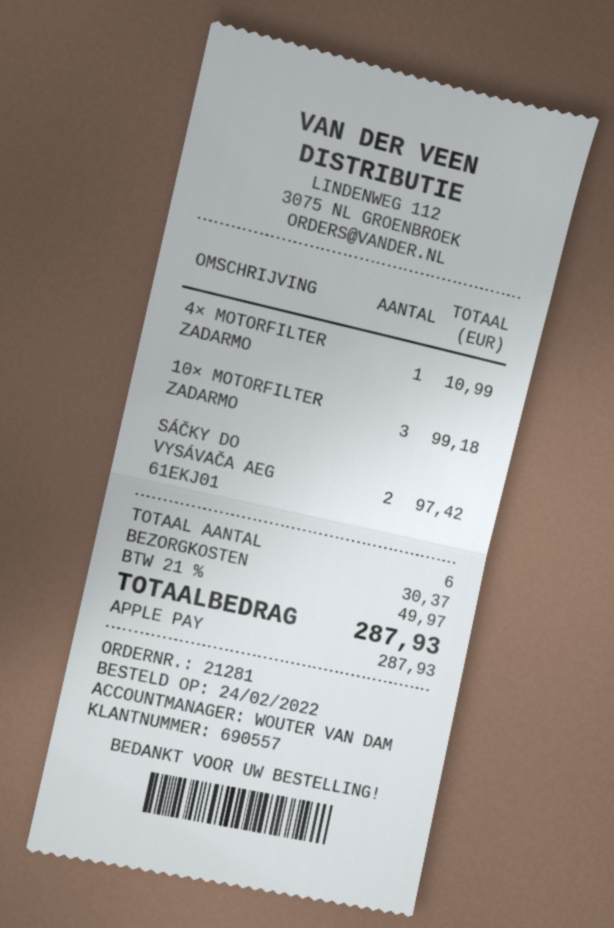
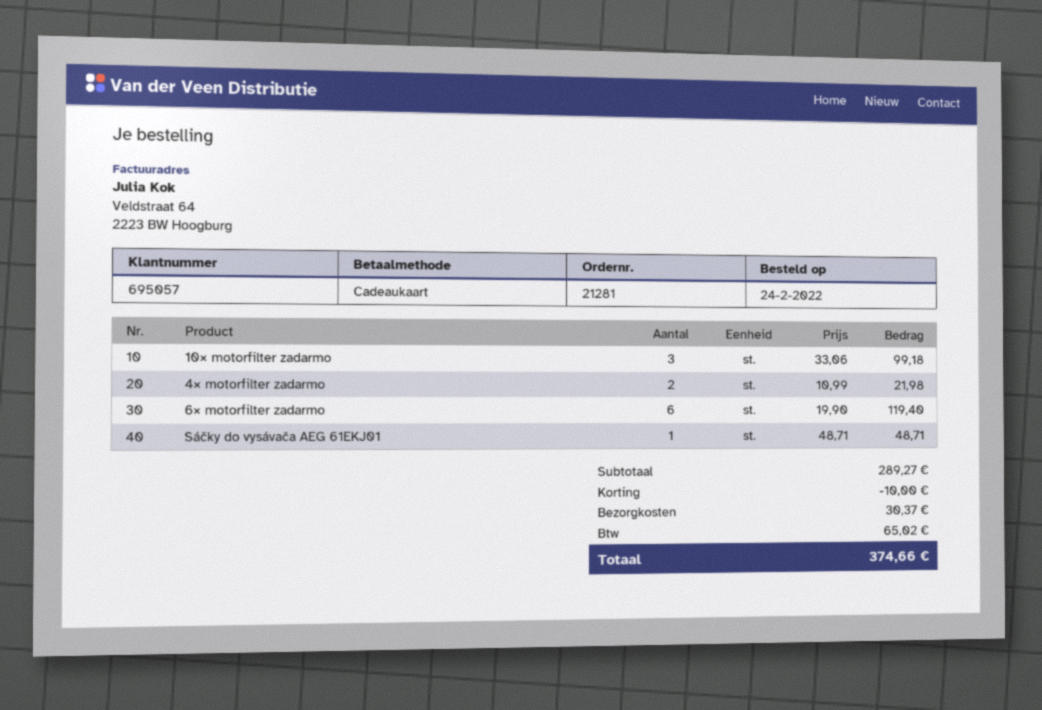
customer number: 690557 -> 695057
payment method: Apple Pay -> gift card
4× MOTORFILTER ZADARMO: 1 for 10.99 -> 2 for 21.98
SÁČKY DO VYSÁVAČA AEG 61EKJ01: 2 for 97.42 -> 1 for 48.71
6× motorfilter zadarmo: none -> 6 for 119.40
discount: none -> 10.00
tax: 49.97 -> 65.02
total: 287.93 -> 374.66

